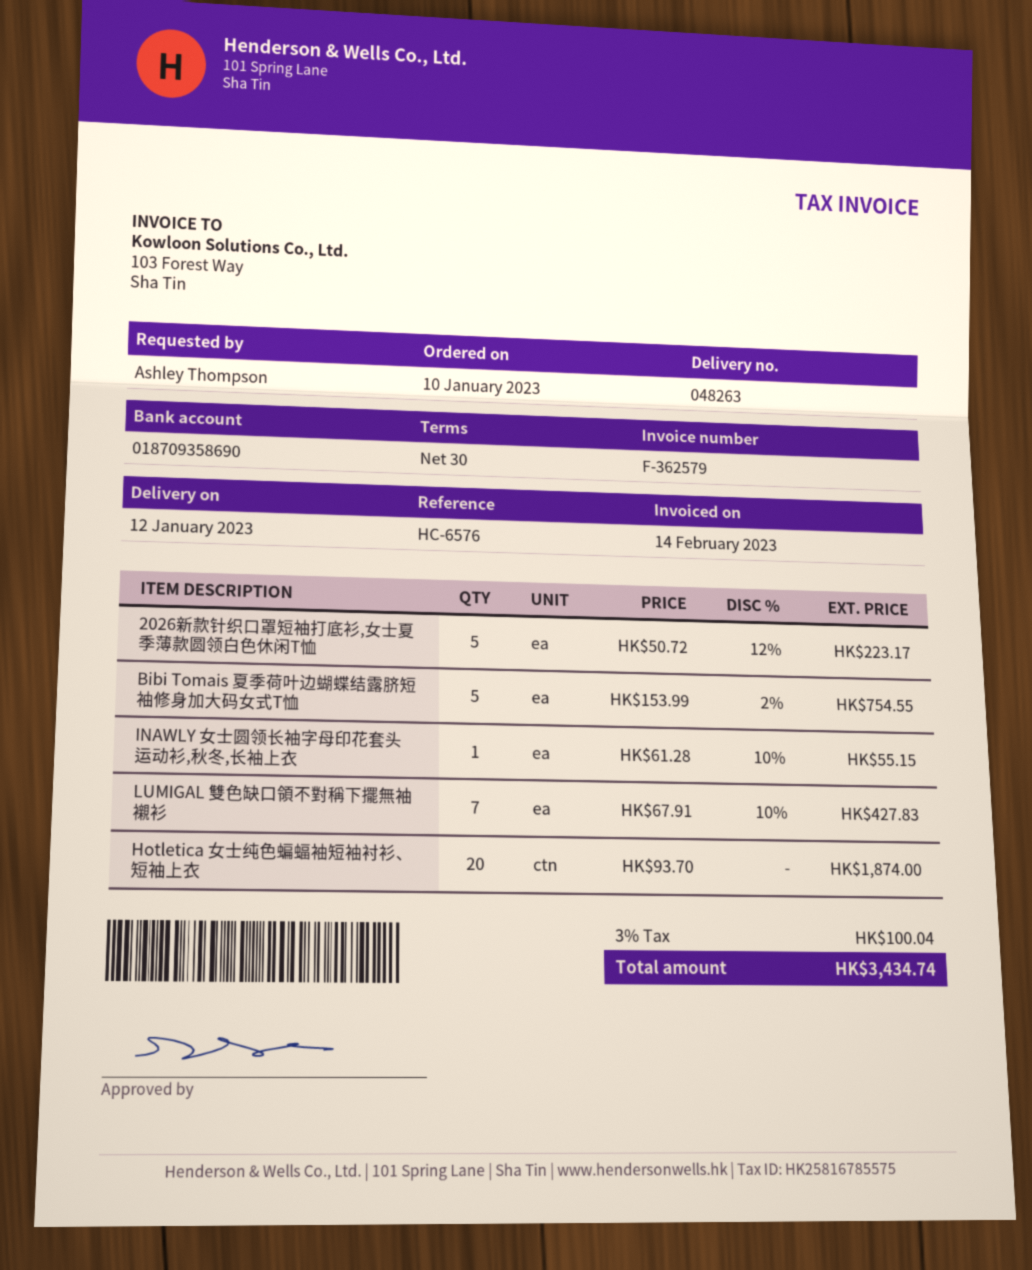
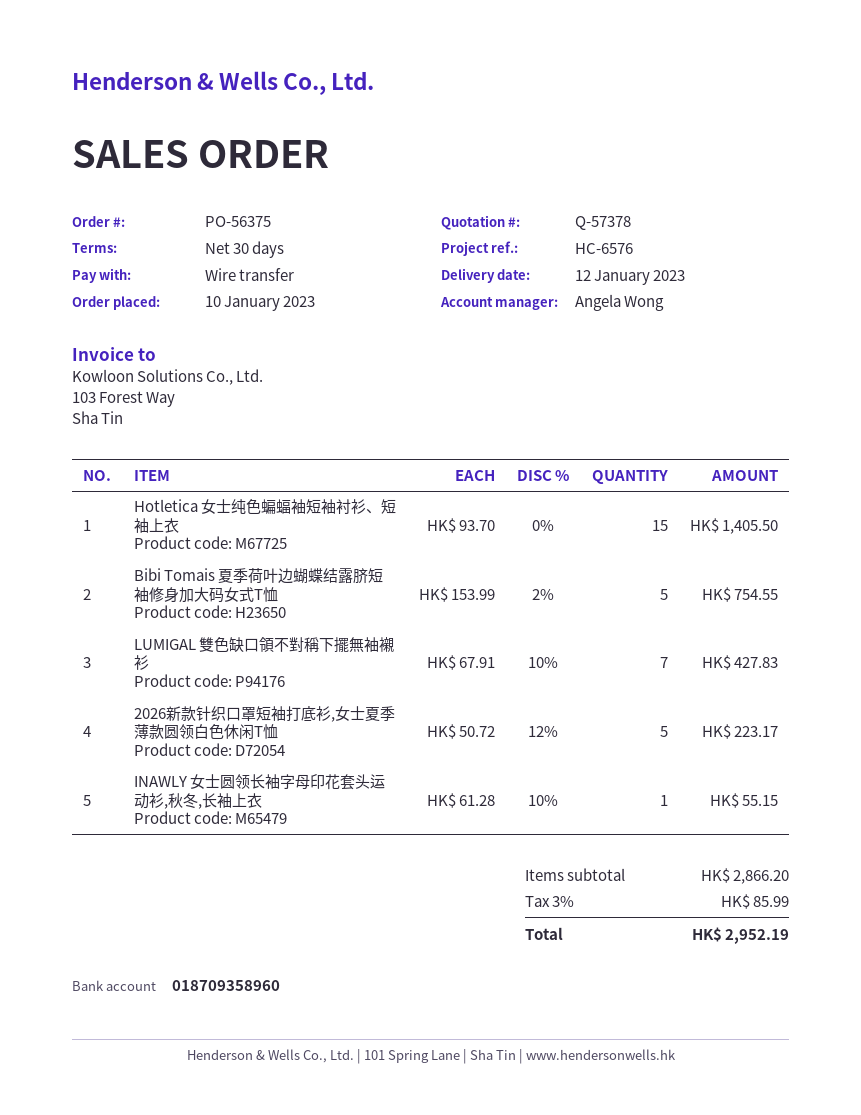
bank account: 018709358690 -> 018709358960
Hotletica 女士纯色蝙蝠袖短袖衬衫、短袖上衣: 20 x 93.70 = 1874.00 -> 15 x 93.70 = 1405.50
tax: 3% = 100.04 -> 3% = 85.99
total: 3434.74 -> 2952.19

